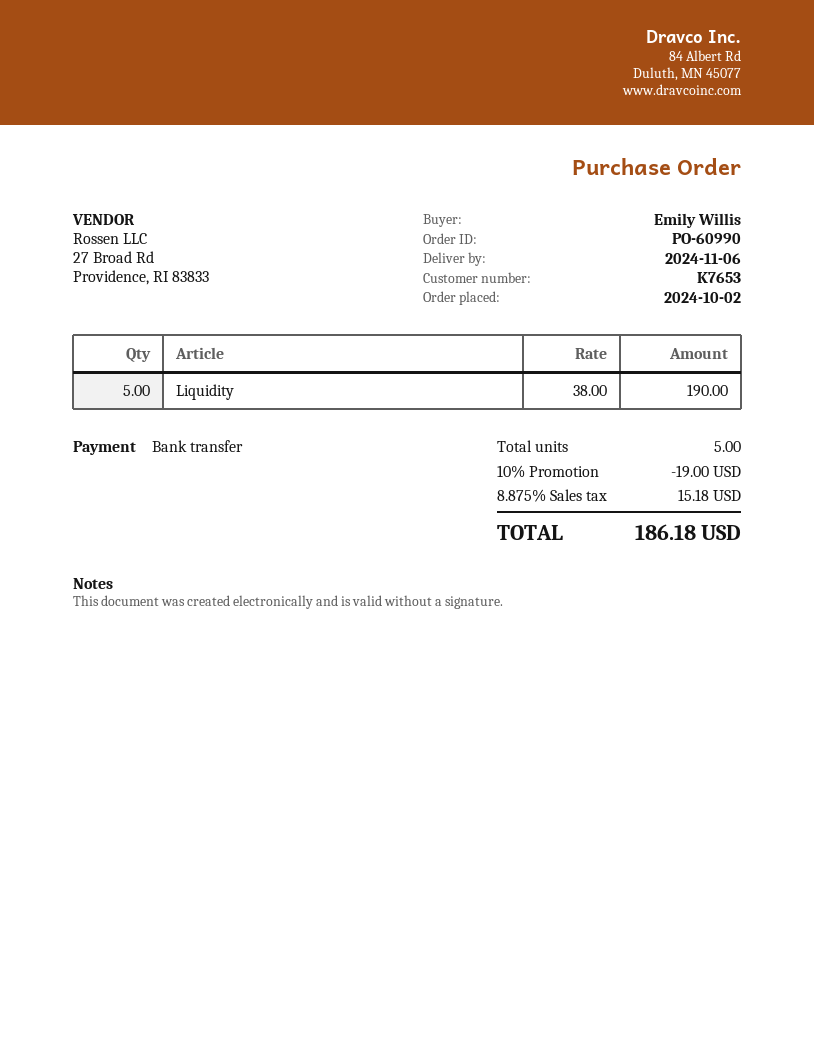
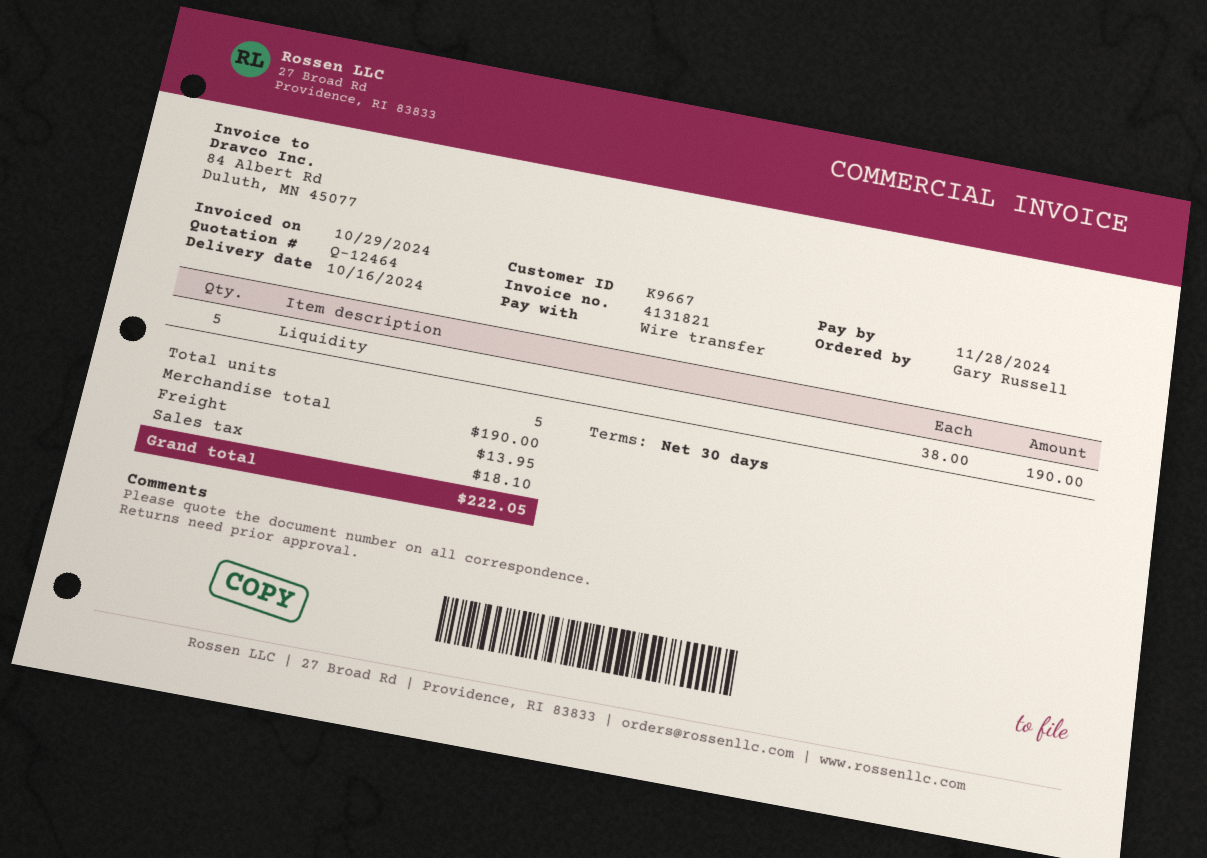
delivery date: 2024-11-06 -> 2024-10-16
customer number: K7653 -> K9667
ordered by: Emily Willis -> Gary Russell
discount: 10% = 19.00 -> none
shipping: none -> 13.95
tax: 15.18 -> 18.10
total: 186.18 -> 222.05

